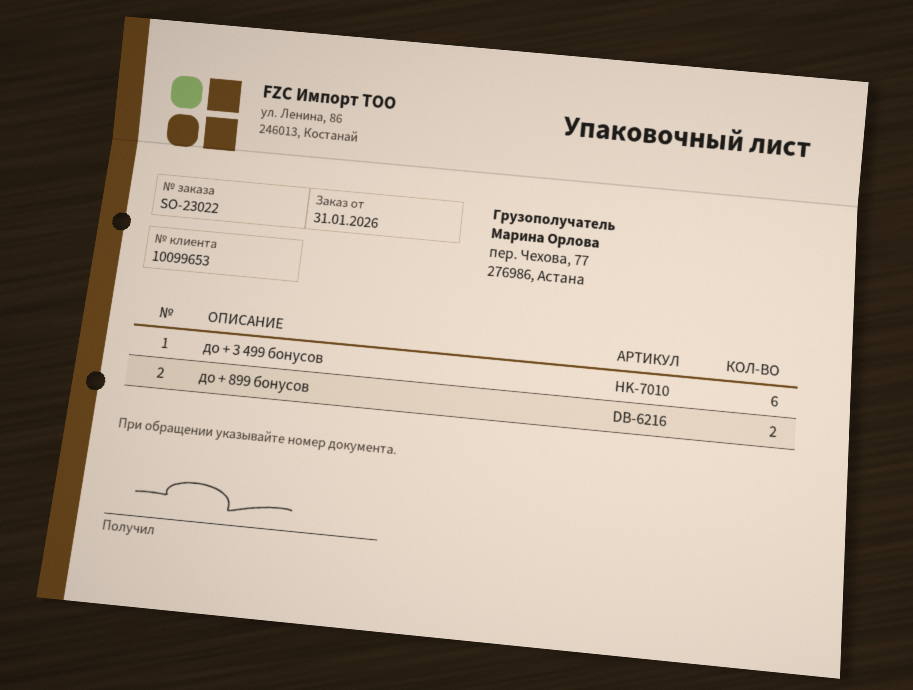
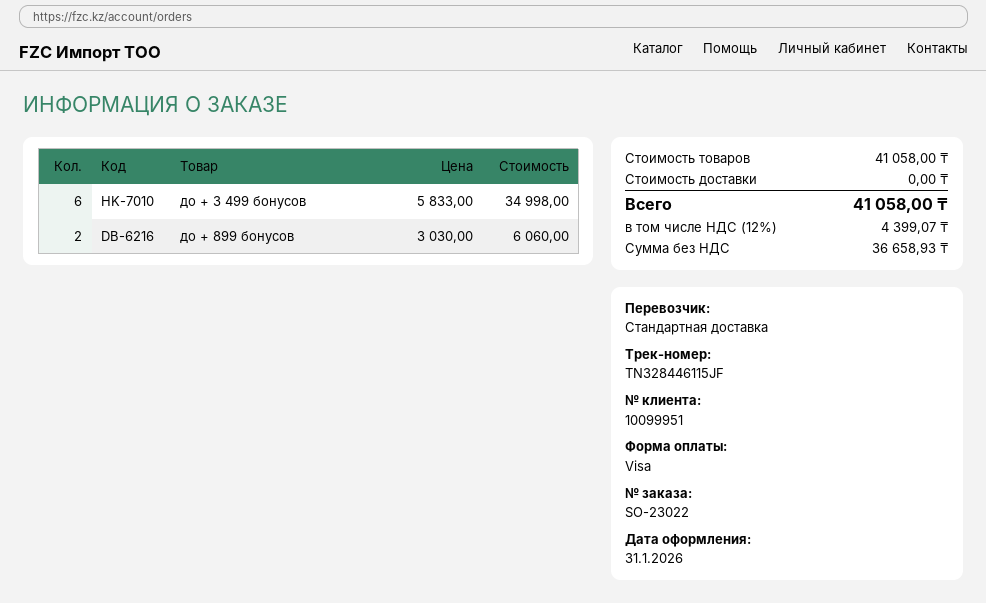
customer number: 10099653 -> 10099951

